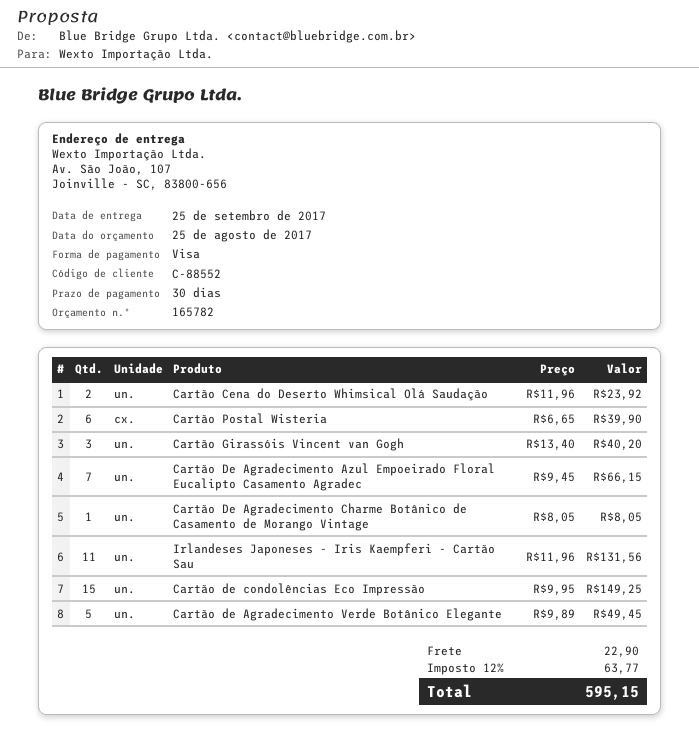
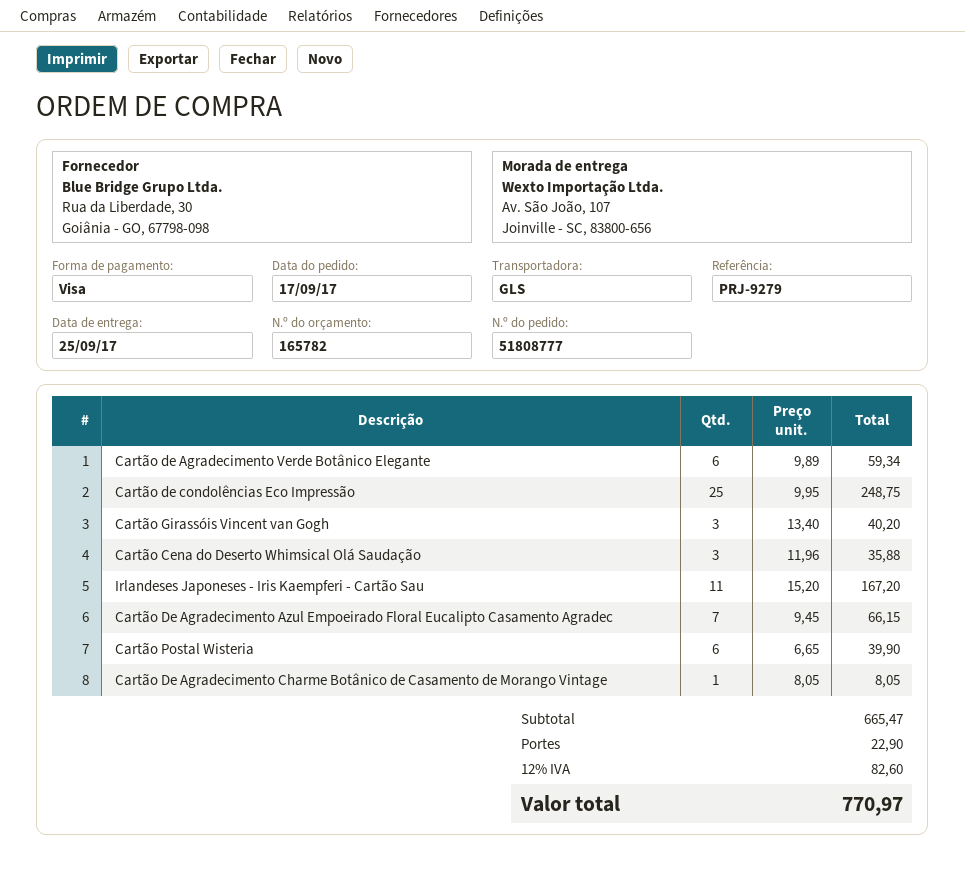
Cartão Cena do Deserto Whimsical Olá Saudação: 2 x 11.96 = 23.92 -> 3 x 11.96 = 35.88
Irlandeses Japoneses - Iris Kaempferi - Cartão Sau: 11 x 11.96 = 131.56 -> 11 x 15.20 = 167.20
Cartão de condolências Eco Impressão: 15 x 9.95 = 149.25 -> 25 x 9.95 = 248.75
Cartão de Agradecimento Verde Botânico Elegante: 5 x 9.89 = 49.45 -> 6 x 9.89 = 59.34
tax: 12% = 63.77 -> 12% = 82.60
total: 595.15 -> 770.97

